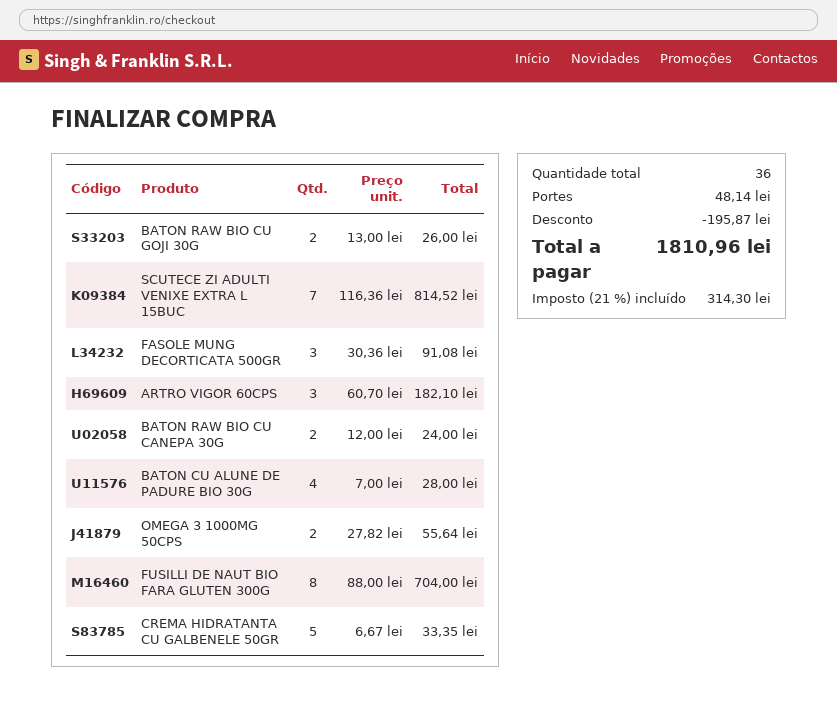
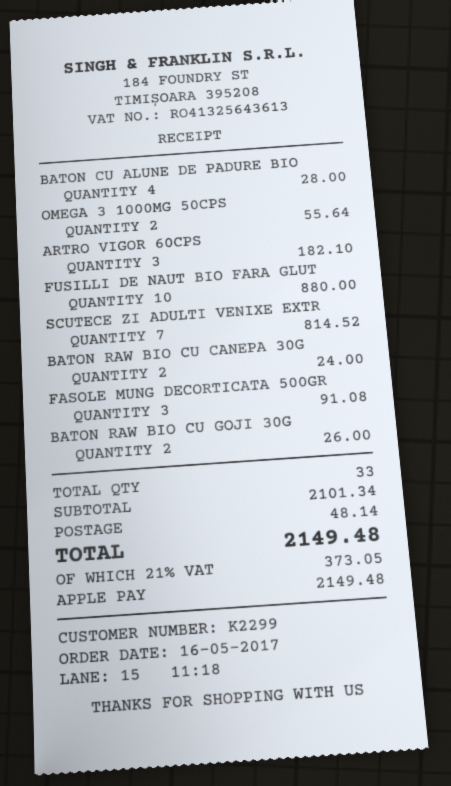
FUSILLI DE NAUT BIO FARA GLUTEN 300G: 8 for 704.00 -> 10 for 880.00
CREMA HIDRATANTA CU GALBENELE 50GR: 5 for 33.35 -> none
total quantity: 36 -> 33
discount: 195.87 -> none
tax: 21% = 314.30 -> 21% = 373.05
total: 1810.96 -> 2149.48

